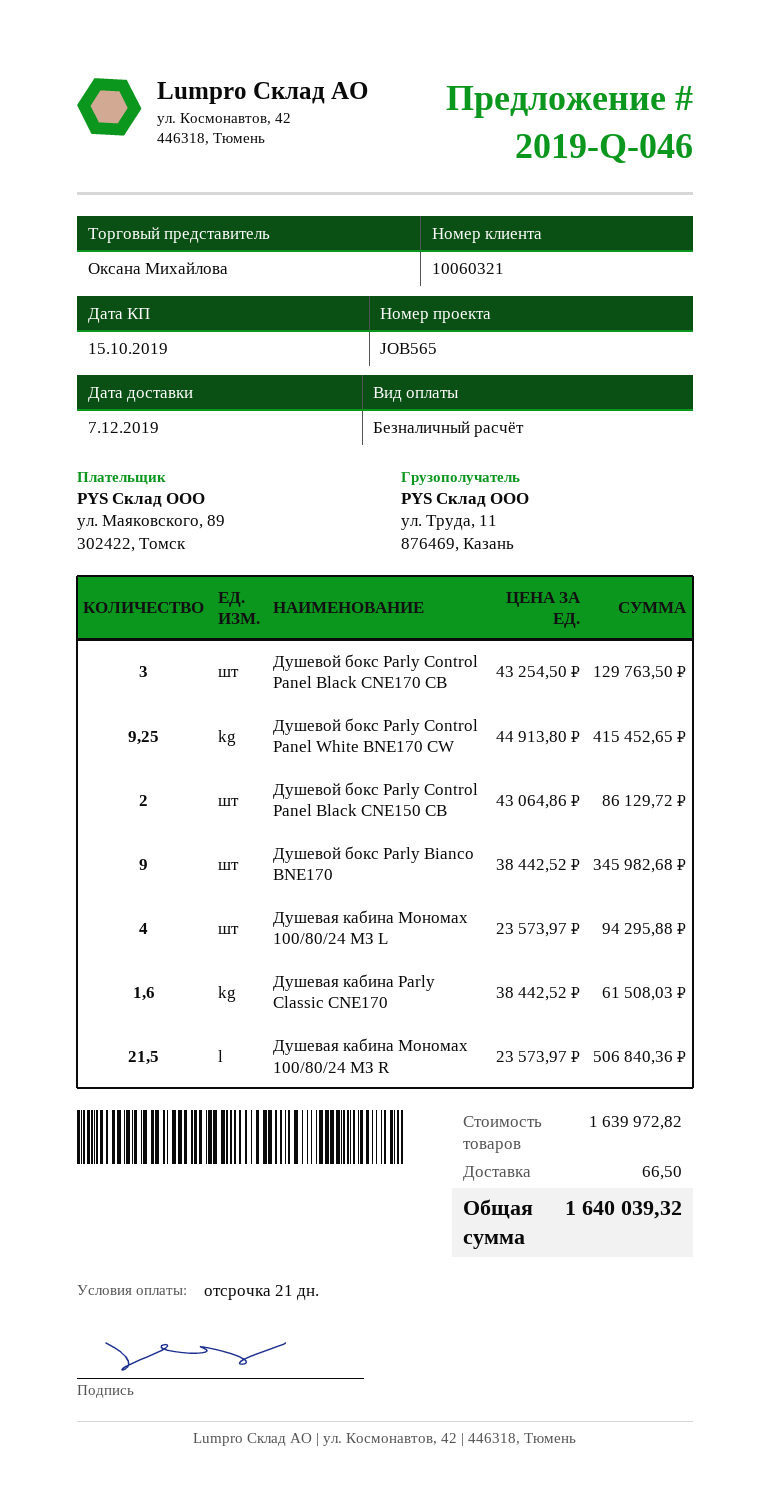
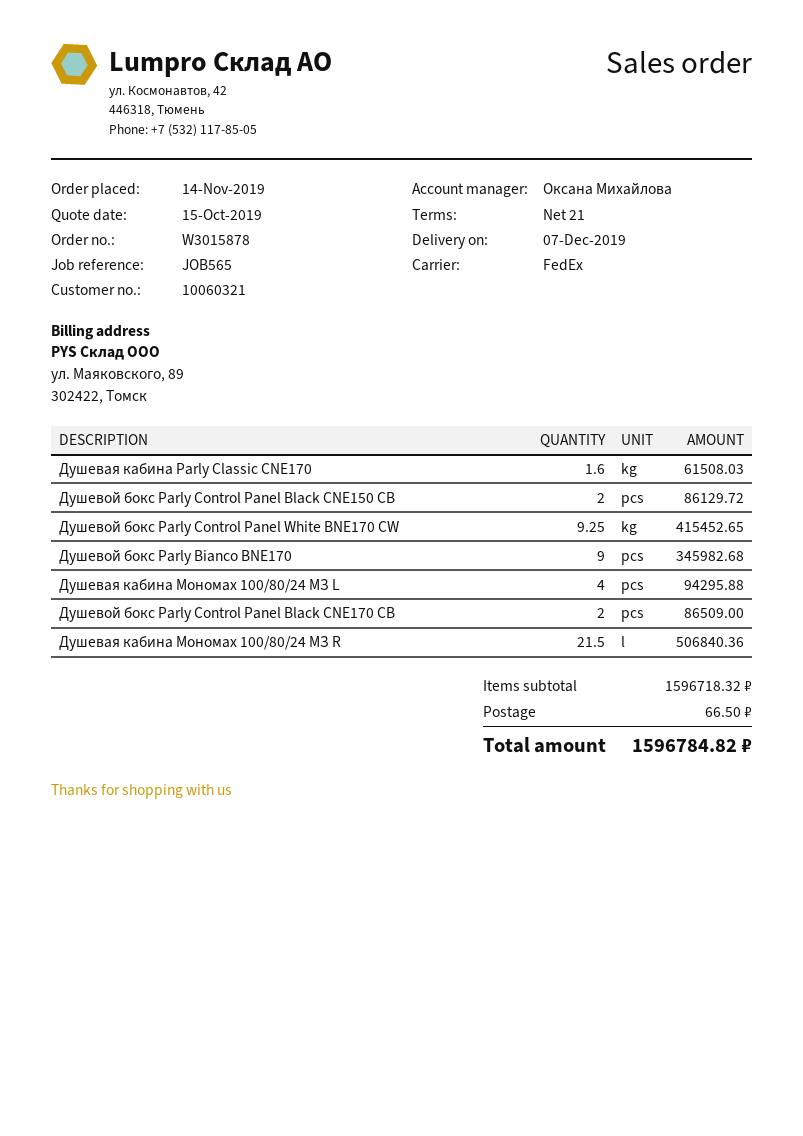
Душевой бокс Parly Control Panel Black CNE170 CB: 3 for 129763.50 -> 2 for 86509.00
subtotal: 1639972.82 -> 1596718.32
total: 1640039.32 -> 1596784.82

